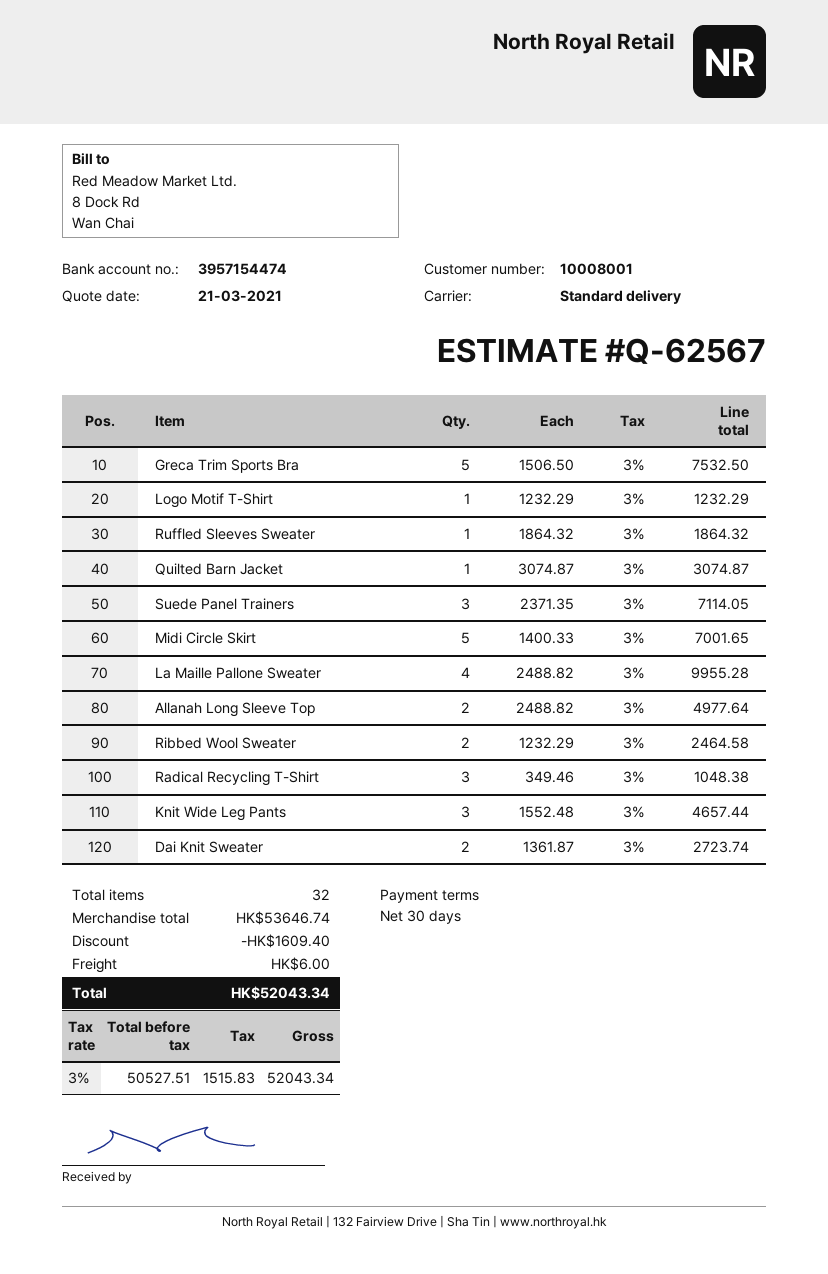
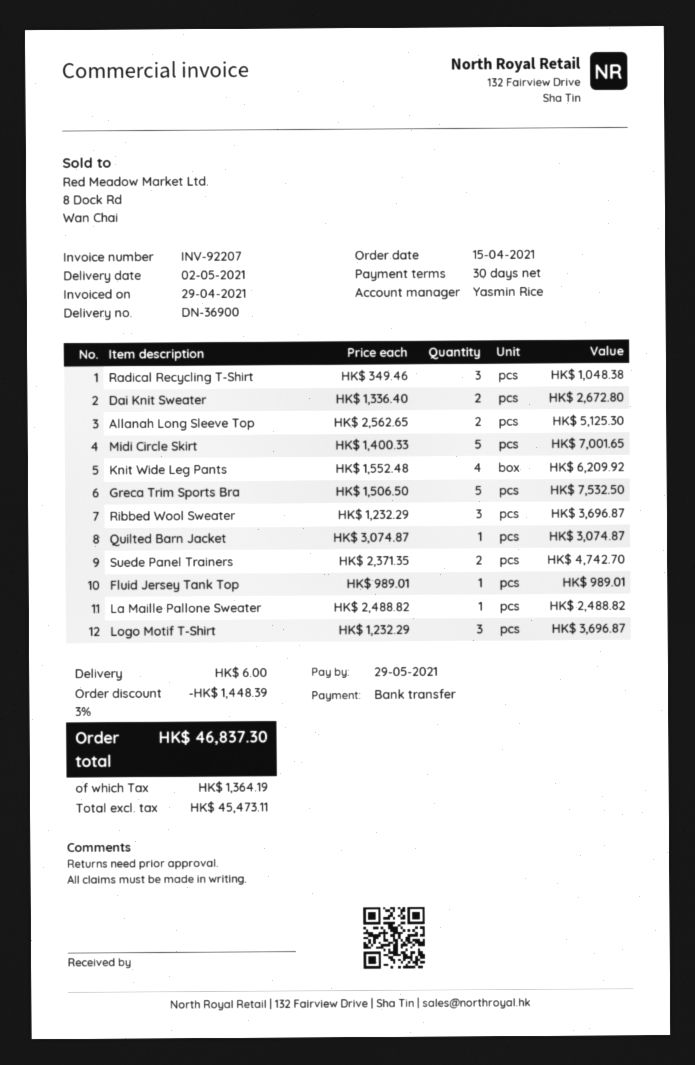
Logo Motif T-Shirt: 1 x 1232.29 = 1232.29 -> 3 x 1232.29 = 3696.87
Ruffled Sleeves Sweater: 1 x 1864.32 = 1864.32 -> none
Suede Panel Trainers: 3 x 2371.35 = 7114.05 -> 2 x 2371.35 = 4742.70
La Maille Pallone Sweater: 4 x 2488.82 = 9955.28 -> 1 x 2488.82 = 2488.82
Allanah Long Sleeve Top: 2 x 2488.82 = 4977.64 -> 2 x 2562.65 = 5125.30
Ribbed Wool Sweater: 2 x 1232.29 = 2464.58 -> 3 x 1232.29 = 3696.87
Knit Wide Leg Pants: 3 x 1552.48 = 4657.44 -> 4 x 1552.48 = 6209.92
Dai Knit Sweater: 2 x 1361.87 = 2723.74 -> 2 x 1336.40 = 2672.80
Fluid Jersey Tank Top: none -> 1 x 989.01 = 989.01
discount: 1609.40 -> 1448.39
net: 50527.51 -> 45473.11
tax: 1515.83 -> 1364.19
total: 52043.34 -> 46837.30

